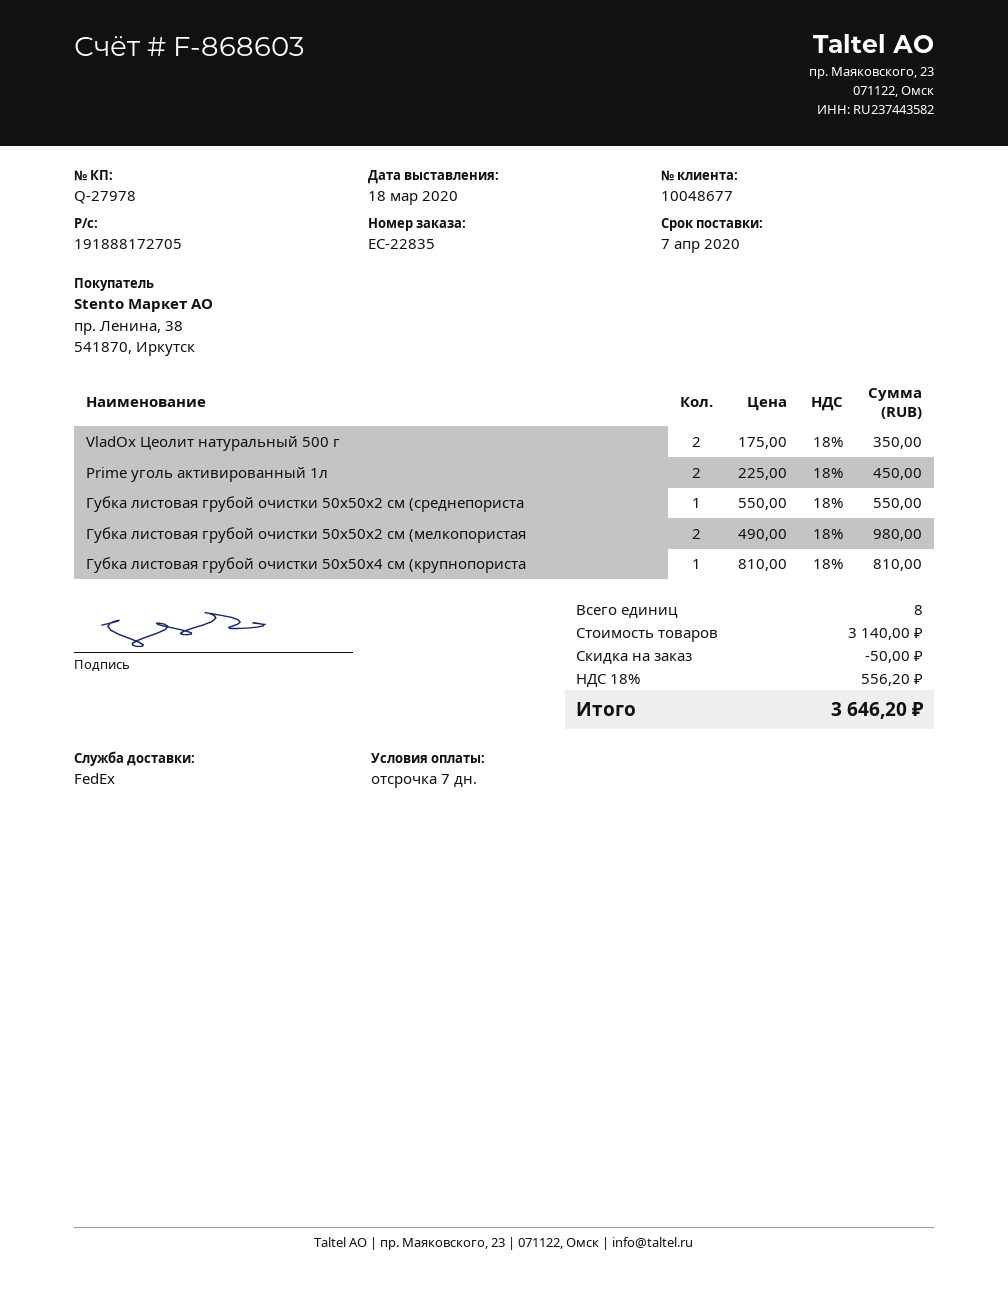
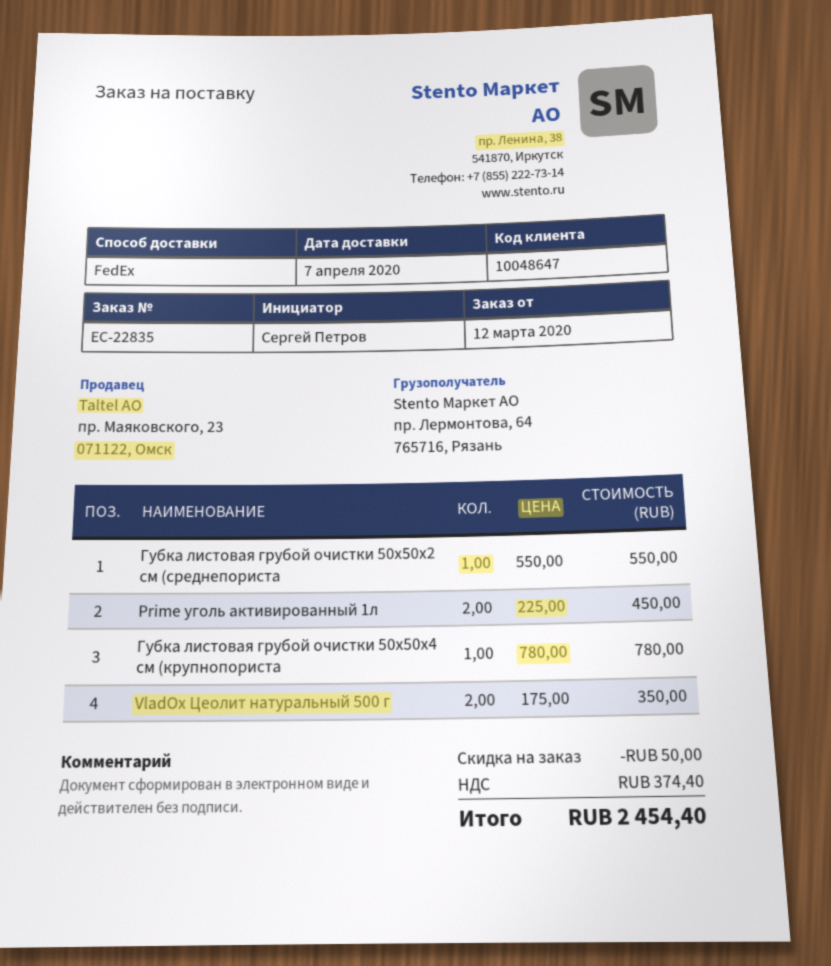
customer number: 10048677 -> 10048647
Губка листовая грубой очистки 50x50x2 см (мелкопористая: 2 x 490.00 = 980.00 -> none
Губка листовая грубой очистки 50x50x4 см (крупнопориста: 1 x 810.00 = 810.00 -> 1 x 780.00 = 780.00
tax: 556.20 -> 374.40
total: 3646.20 -> 2454.40

